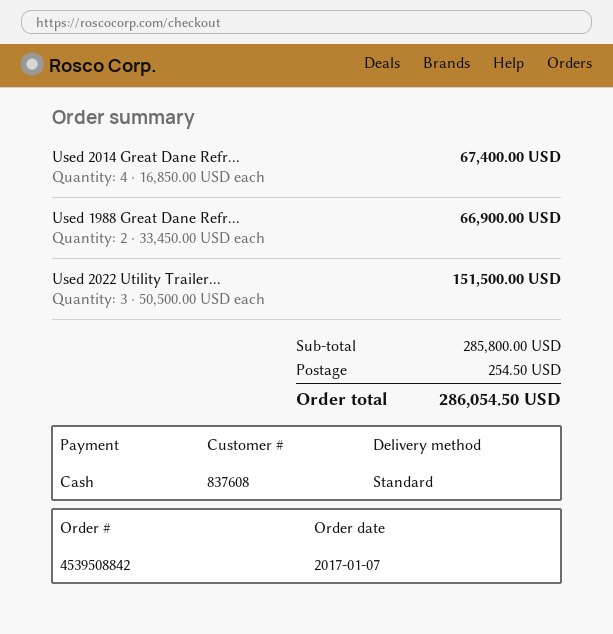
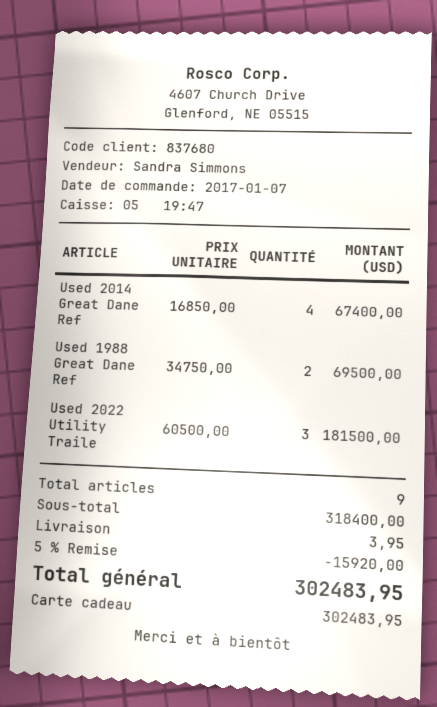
customer number: 837608 -> 837680
payment method: cash -> gift card
Used 1988 Great Dane Refr...: 2 x 33450.00 = 66900.00 -> 2 x 34750.00 = 69500.00
Used 2022 Utility Trailer...: 3 x 50500.00 = 151500.00 -> 3 x 60500.00 = 181500.00
subtotal: 285800.00 -> 318400.00
discount: none -> 5% = 15920.00
shipping: 254.50 -> 3.95
total: 286054.50 -> 302483.95

